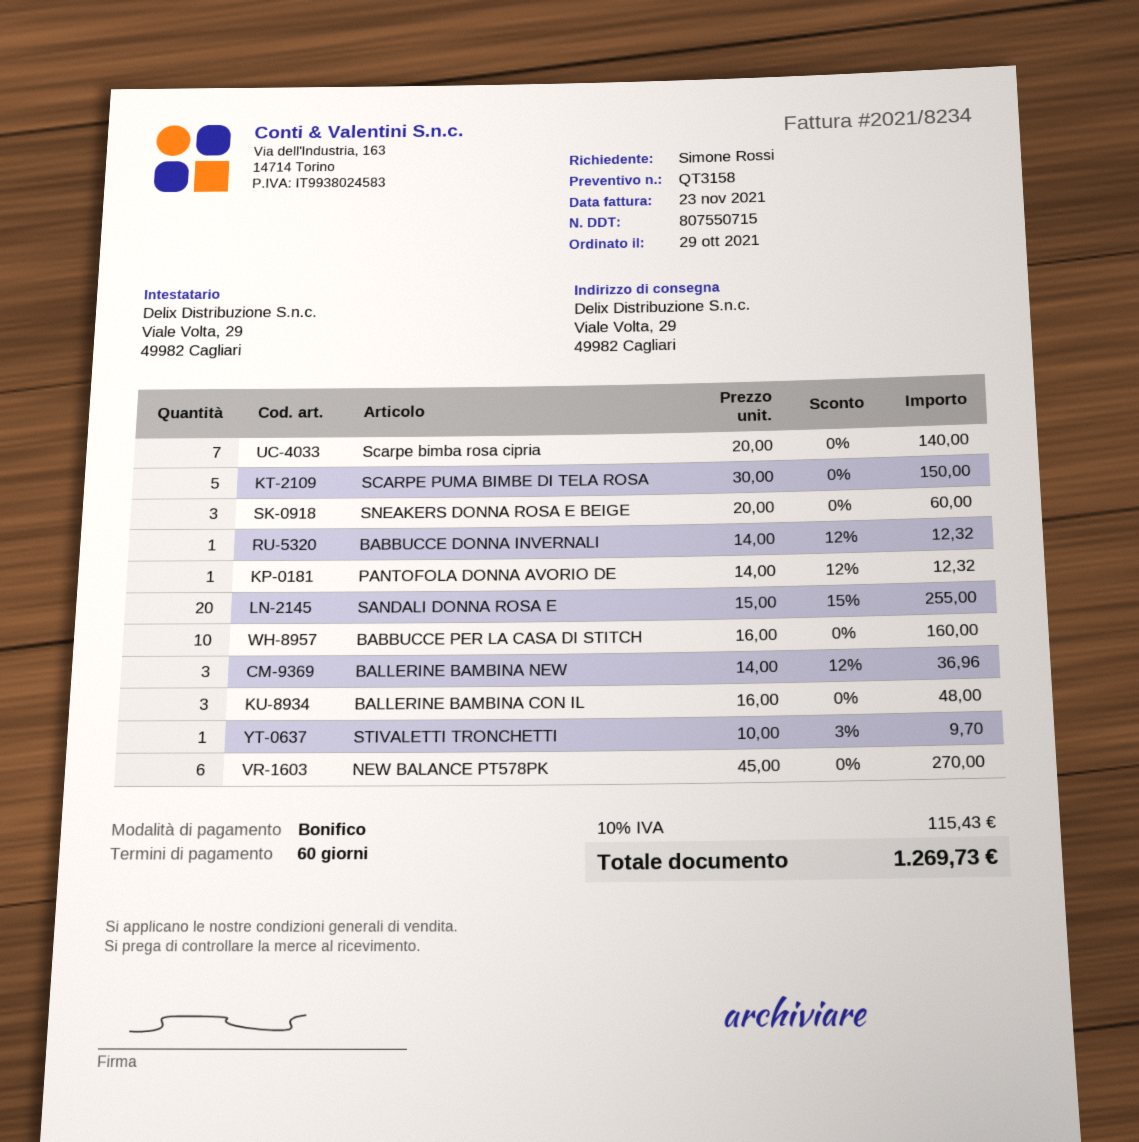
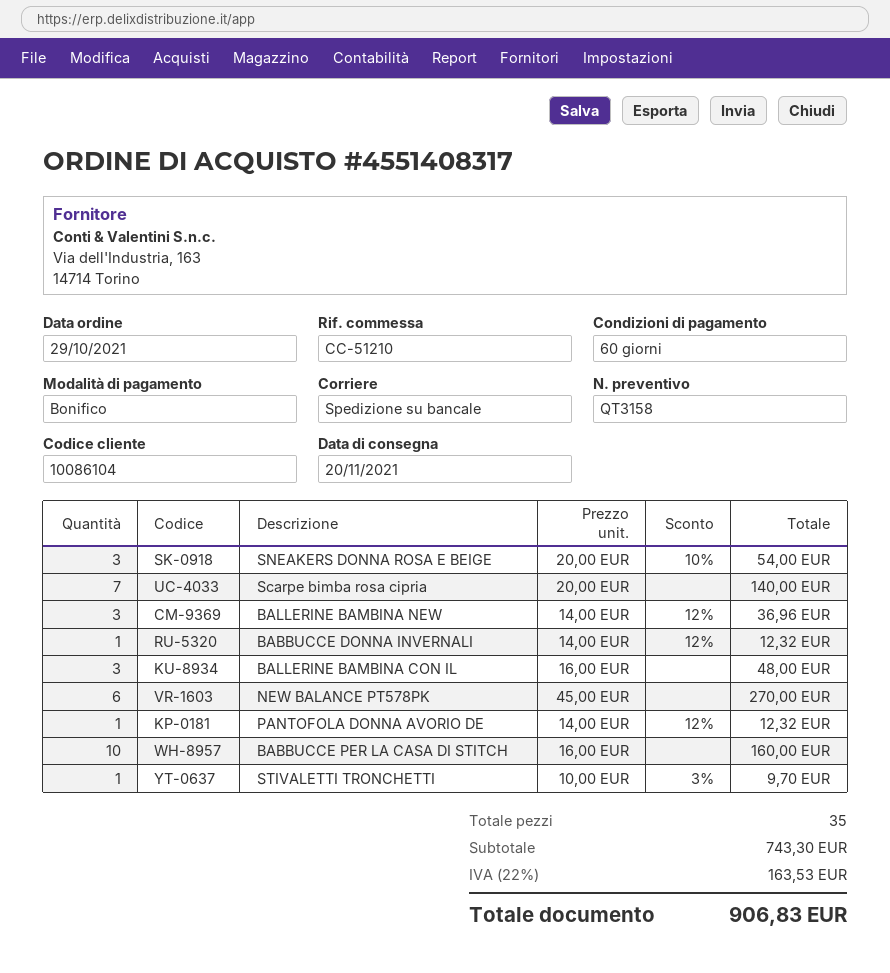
SCARPE PUMA BIMBE DI TELA ROSA: 5 x 30.00 = 150.00 -> none
SNEAKERS DONNA ROSA E BEIGE: 3 x 20.00 = 60.00 -> 3 x 20.00 - 10% = 54.00
SANDALI DONNA ROSA E: 20 x 15.00 - 15% = 255.00 -> none
tax: 10% = 115.43 -> 22% = 163.53
total: 1269.73 -> 906.83

